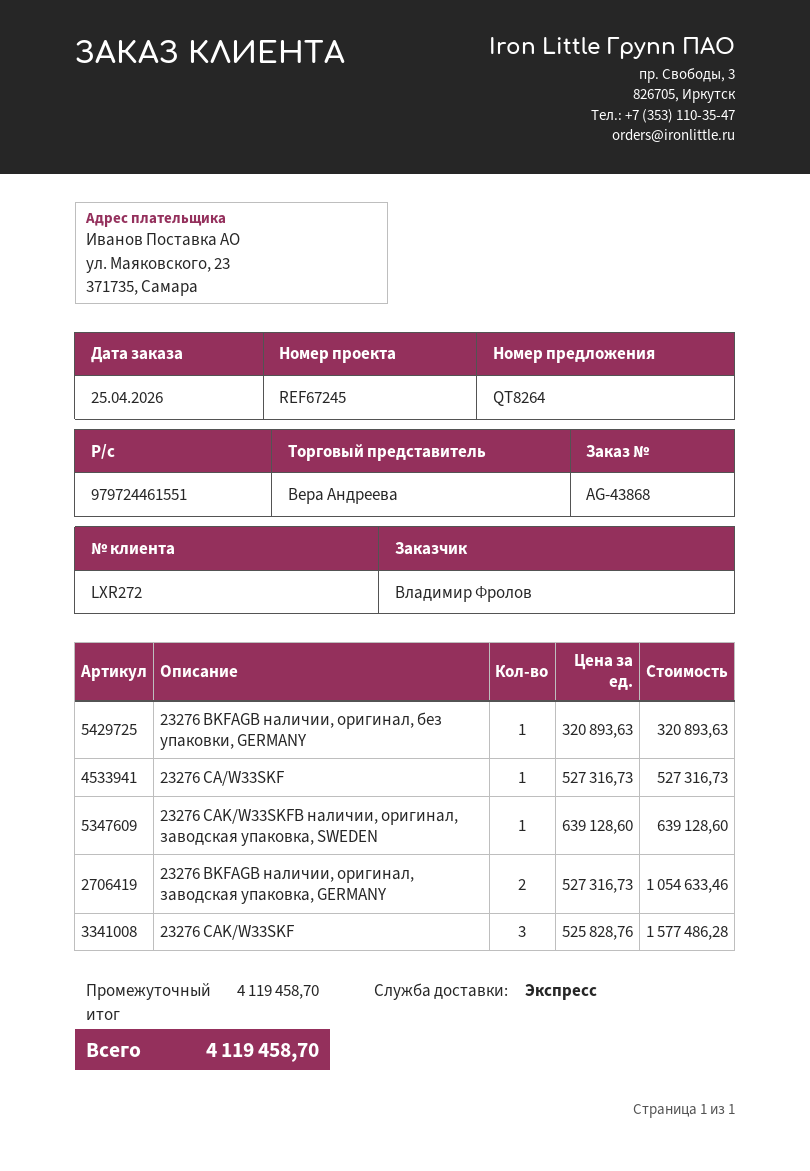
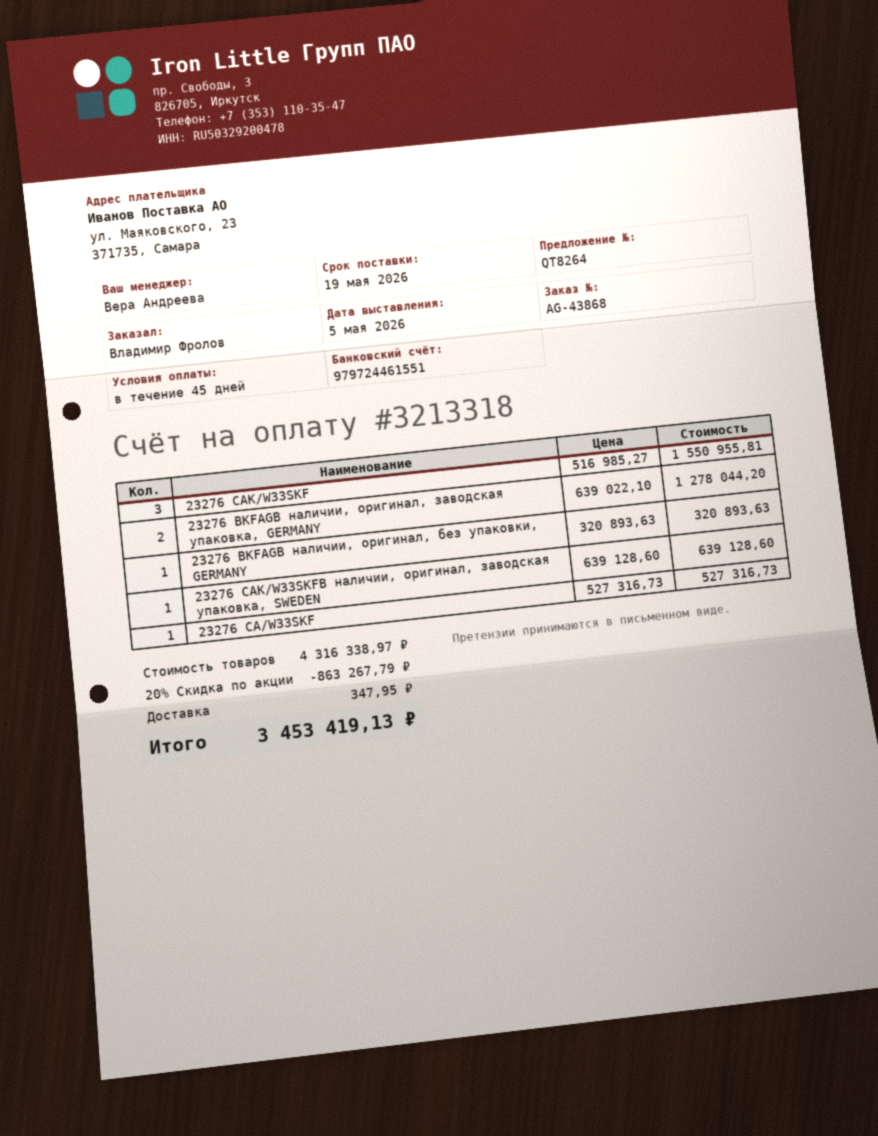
23276 BKFAGВ наличии, оригинал, заводская упаковка, GERMANY: 2 x 527316.73 = 1054633.46 -> 2 x 639022.10 = 1278044.20
23276 CAK/W33SKF: 3 x 525828.76 = 1577486.28 -> 3 x 516985.27 = 1550955.81
subtotal: 4119458.70 -> 4316338.97
discount: none -> 20% = 863267.79
shipping: none -> 347.95
total: 4119458.70 -> 3453419.13

